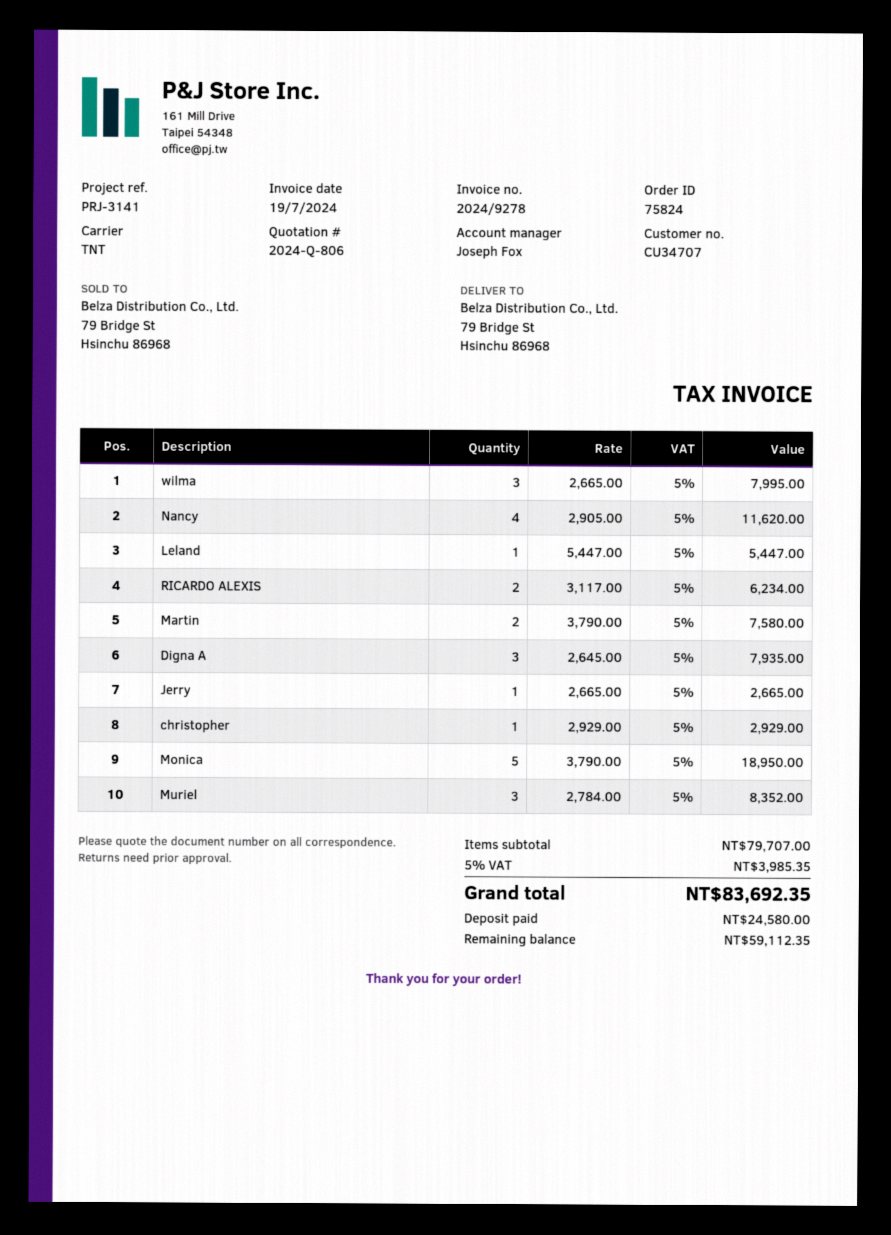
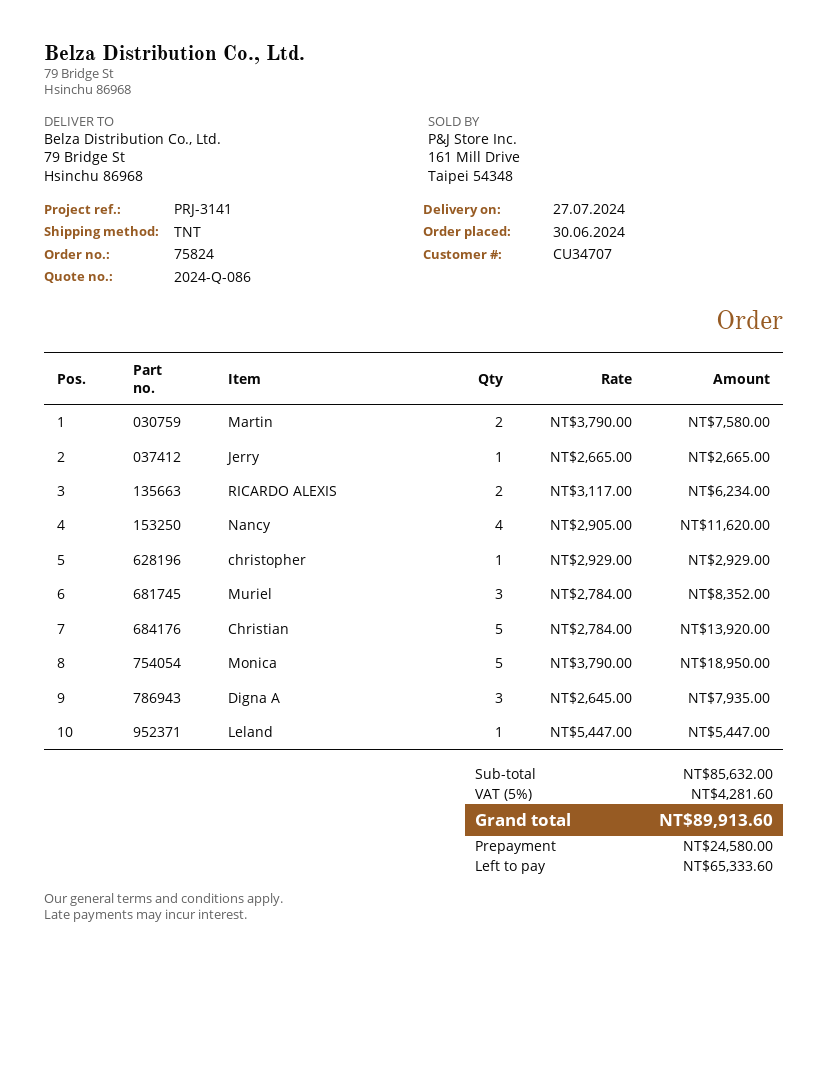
quote number: 2024-Q-806 -> 2024-Q-086
wilma: 3 x 2665.00 = 7995.00 -> none
Christian: none -> 5 x 2784.00 = 13920.00
subtotal: 79707.00 -> 85632.00
tax: 5% = 3985.35 -> 5% = 4281.60
total: 83692.35 -> 89913.60
balance: 59112.35 -> 65333.60

